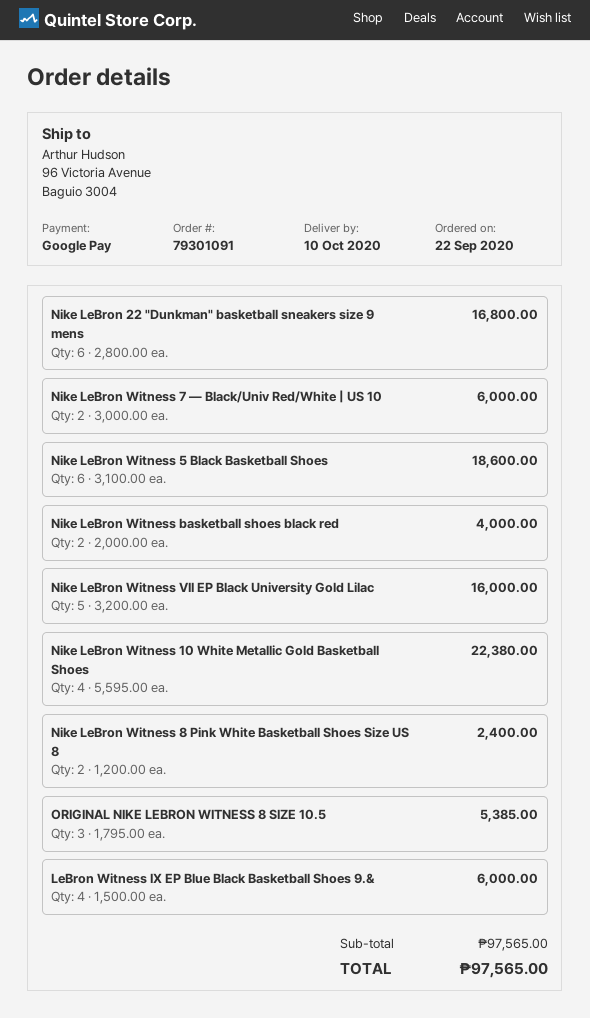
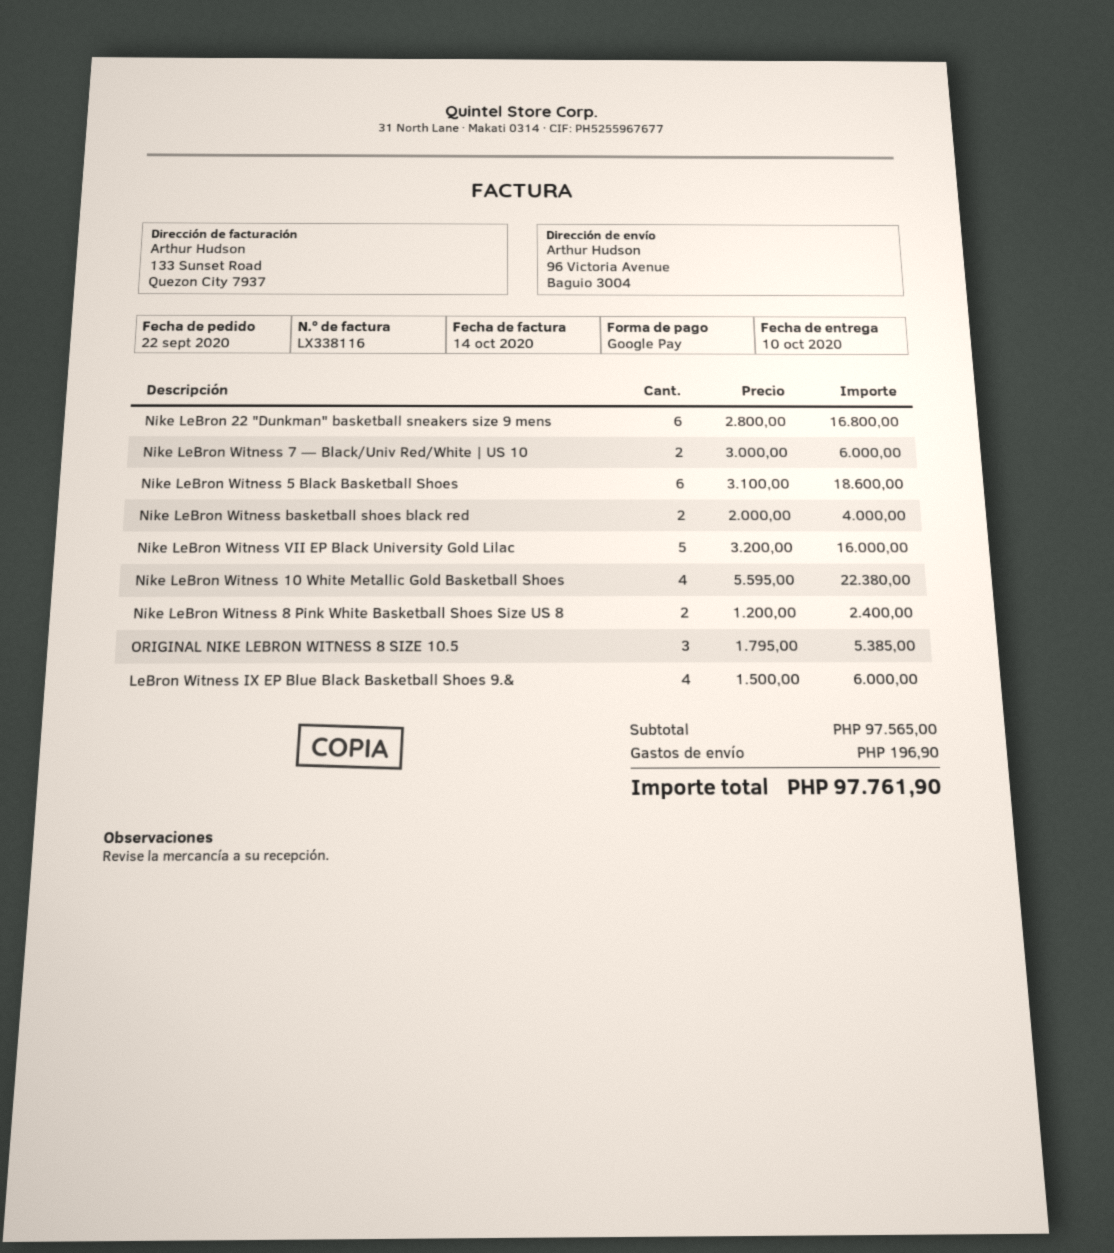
shipping: none -> 196.90
total: 97565.00 -> 97761.90

